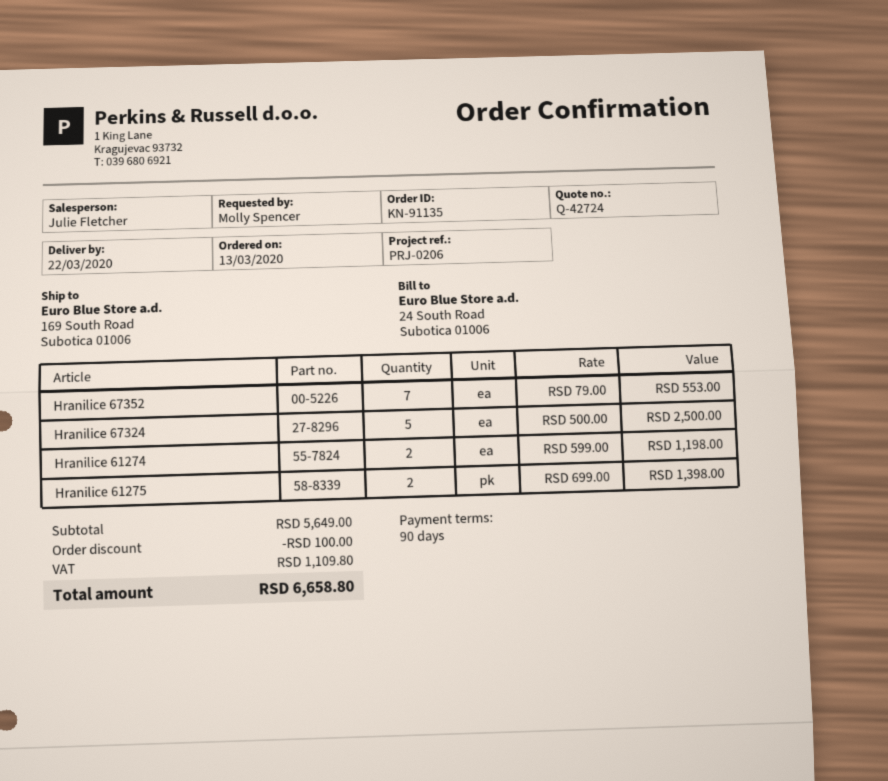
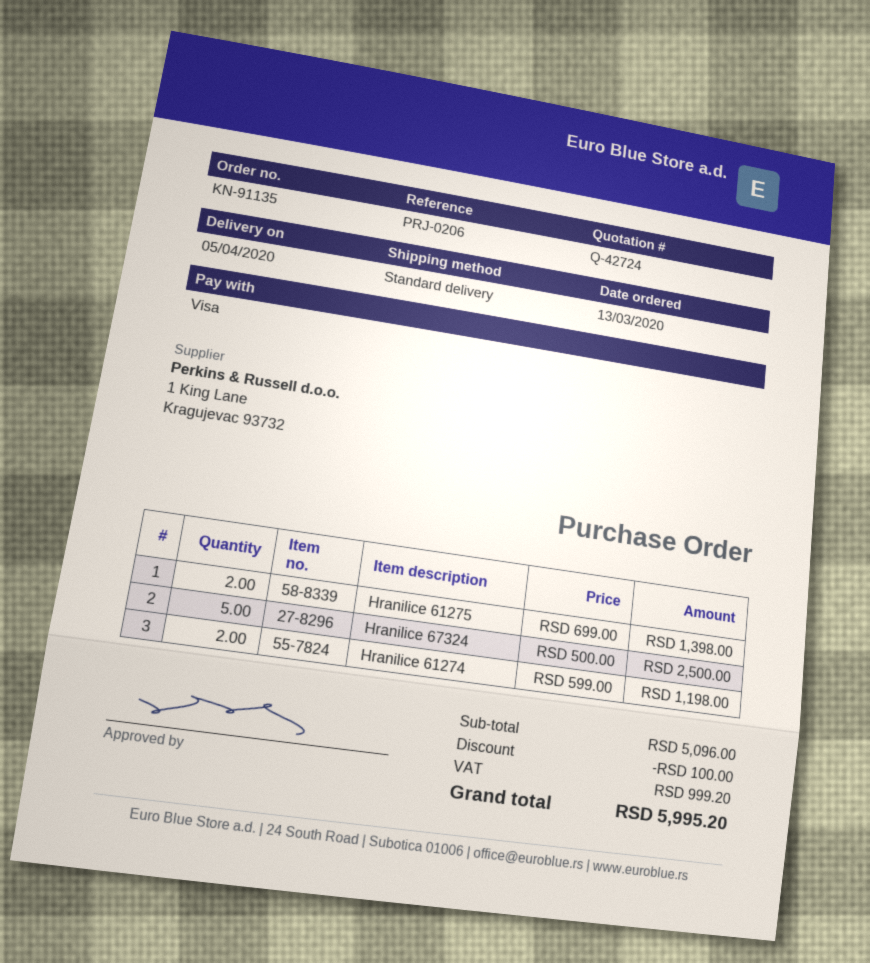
delivery date: 2020-03-22 -> 2020-04-05
Hranilice 67352: 7 x 79.00 = 553.00 -> none
subtotal: 5649.00 -> 5096.00
tax: 1109.80 -> 999.20
total: 6658.80 -> 5995.20

